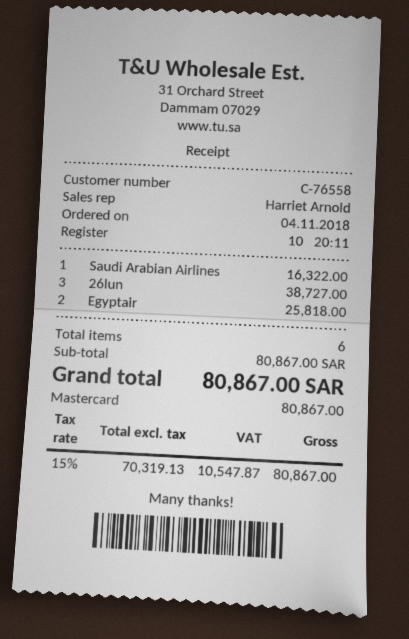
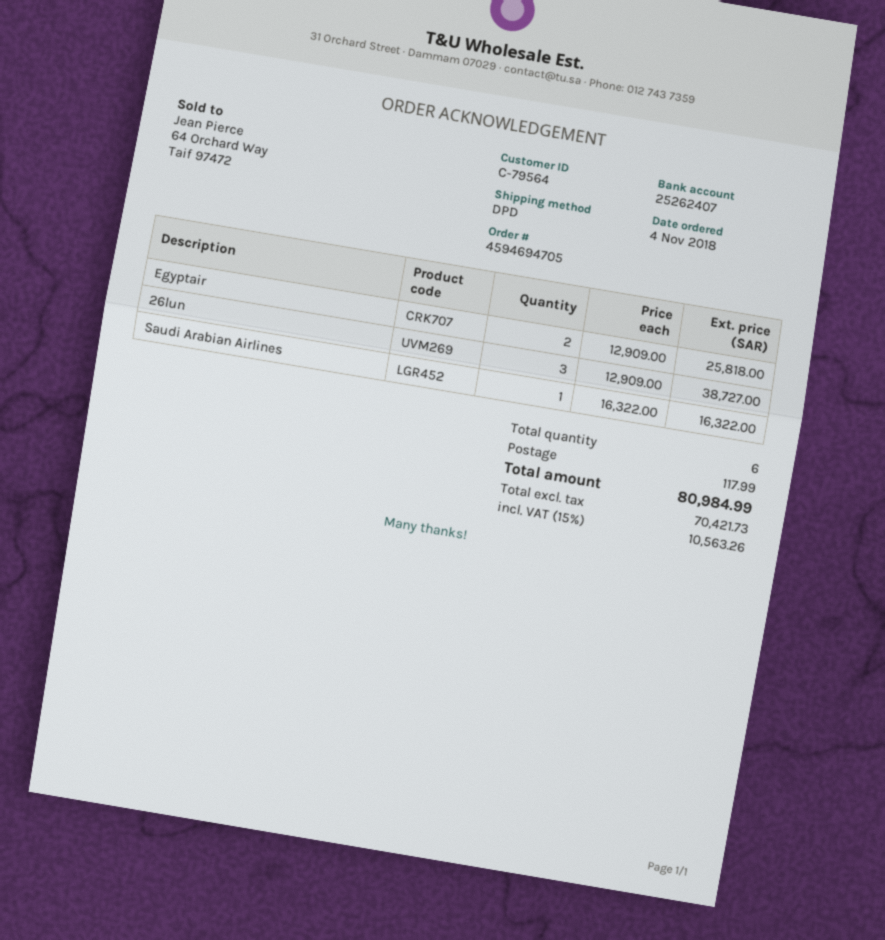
customer number: C-76558 -> C-79564
shipping: none -> 117.99
net: 70319.13 -> 70421.73
tax: 15% = 10547.87 -> 15% = 10563.26
total: 80867.00 -> 80984.99

